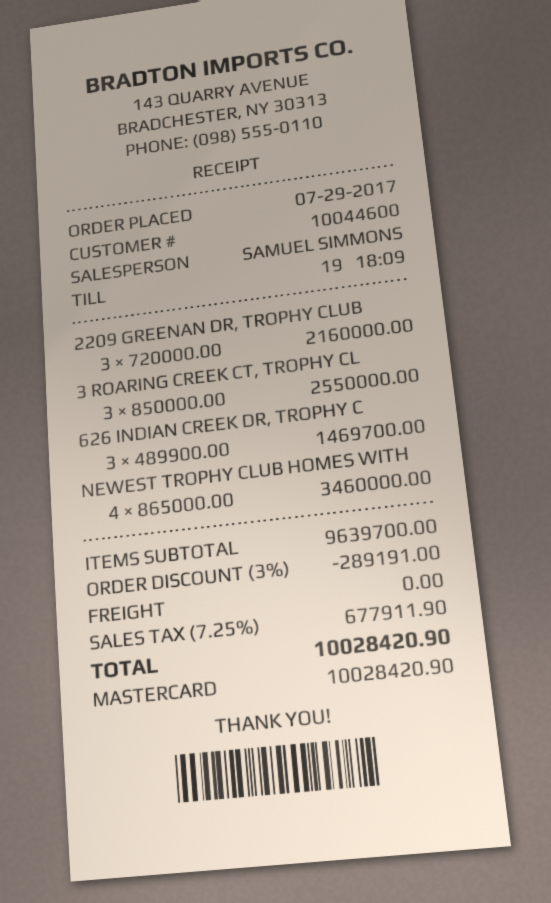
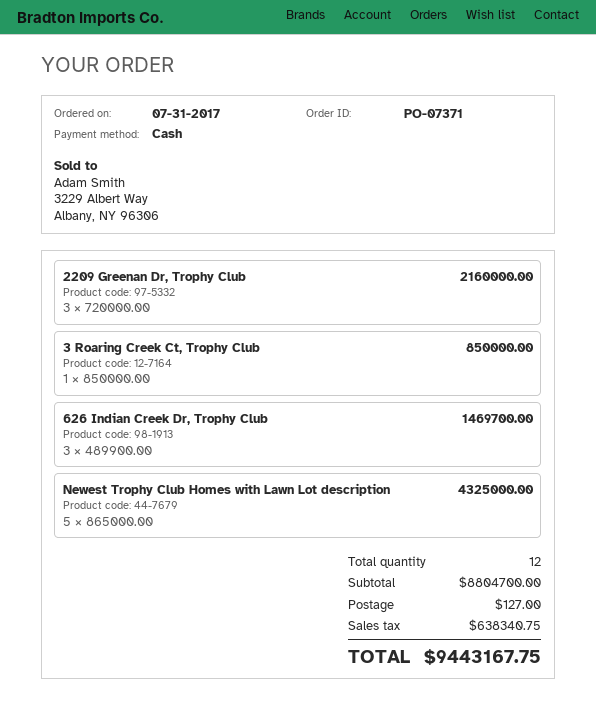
order date: 2017-07-29 -> 2017-07-31
payment method: Mastercard -> cash
3 ROARING CREEK CT, TROPHY CL: 3 x 850000.00 = 2550000.00 -> 1 x 850000.00 = 850000.00
NEWEST TROPHY CLUB HOMES WITH: 4 x 865000.00 = 3460000.00 -> 5 x 865000.00 = 4325000.00
subtotal: 9639700.00 -> 8804700.00
discount: 3% = 289191.00 -> none
shipping: 0.00 -> 127.00
tax: 677911.90 -> 638340.75
total: 10028420.90 -> 9443167.75

